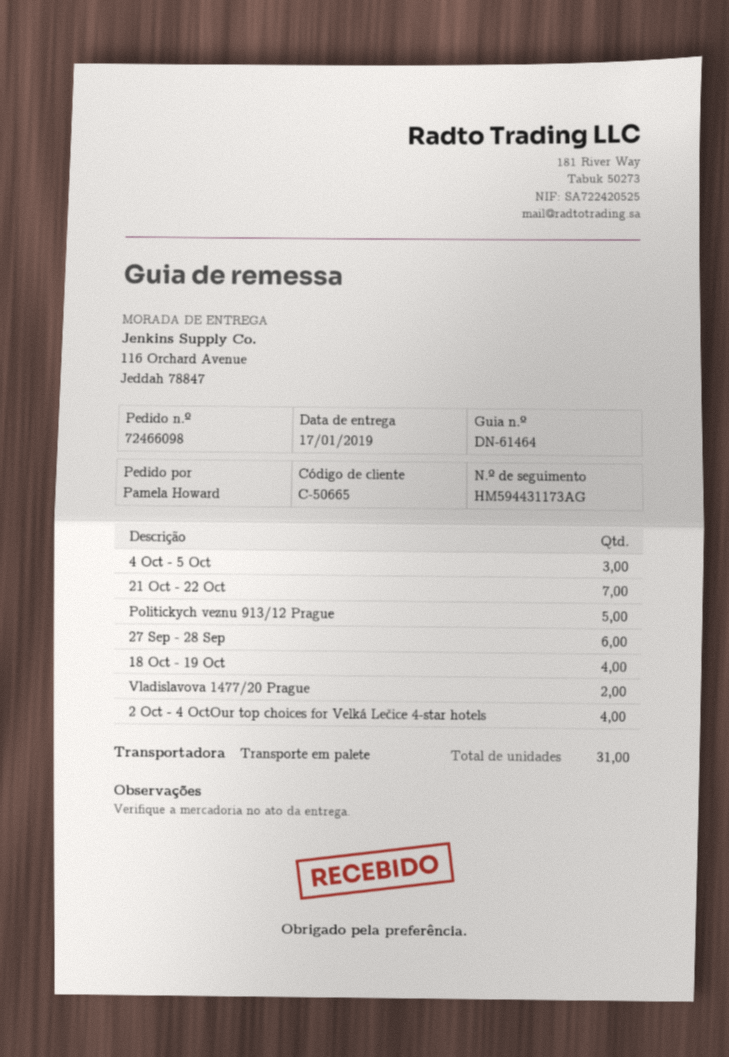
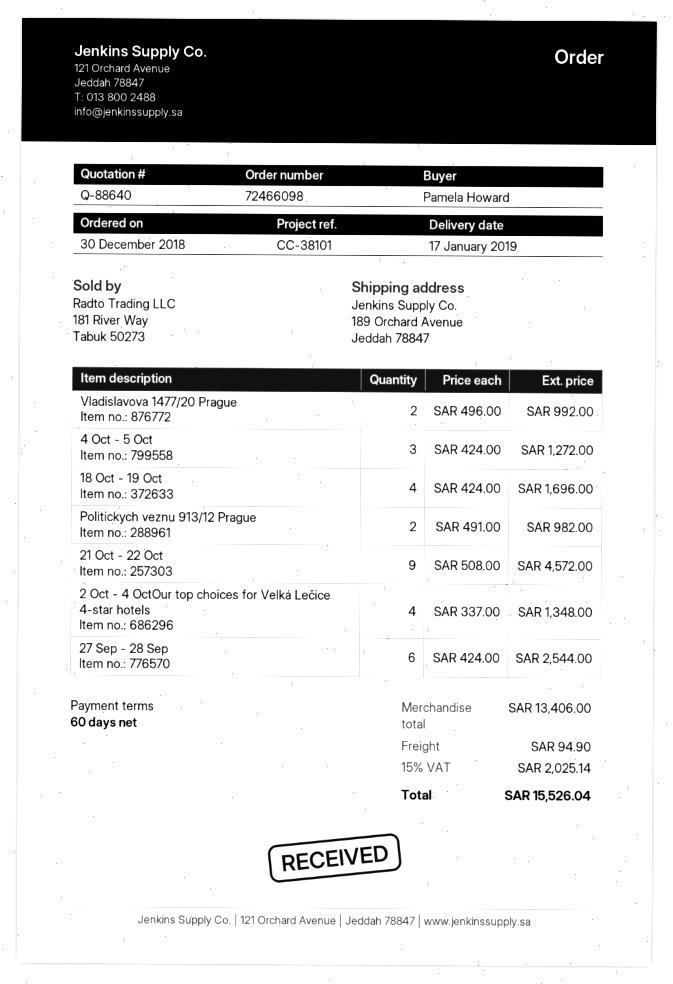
ship to: 116 Orchard Avenue, Jeddah 78847 -> 189 Orchard Avenue, Jeddah 78847
21 Oct - 22 Oct: 7 -> 9
Politickych veznu 913/12 Prague: 5 -> 2

